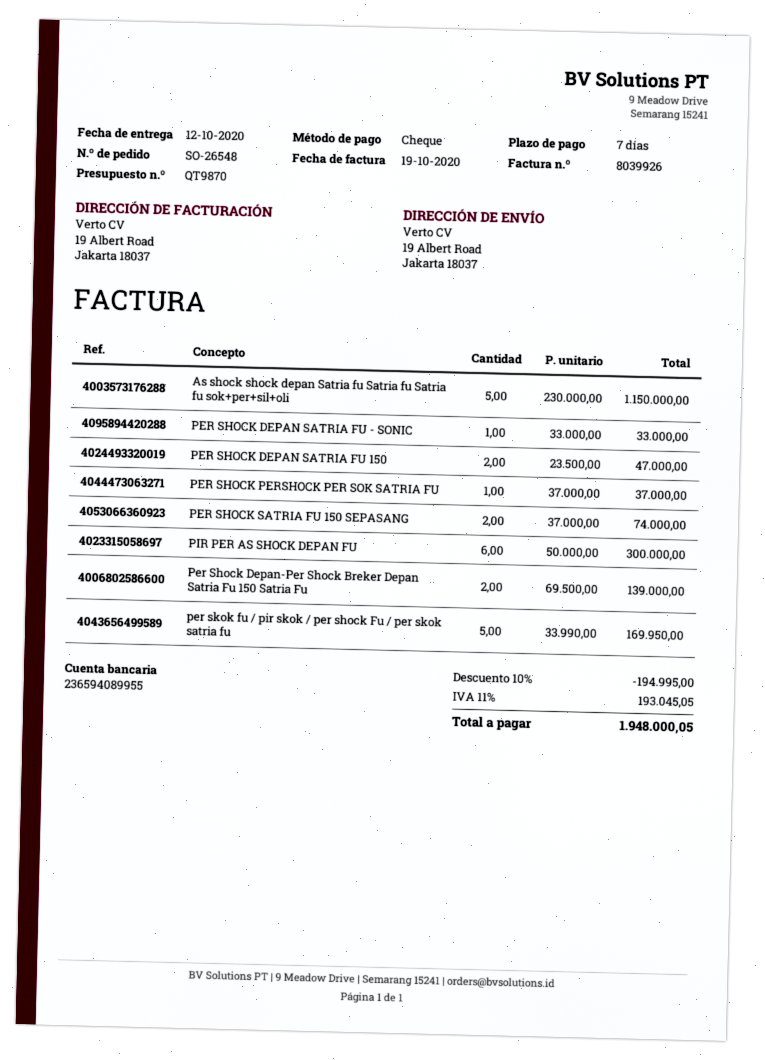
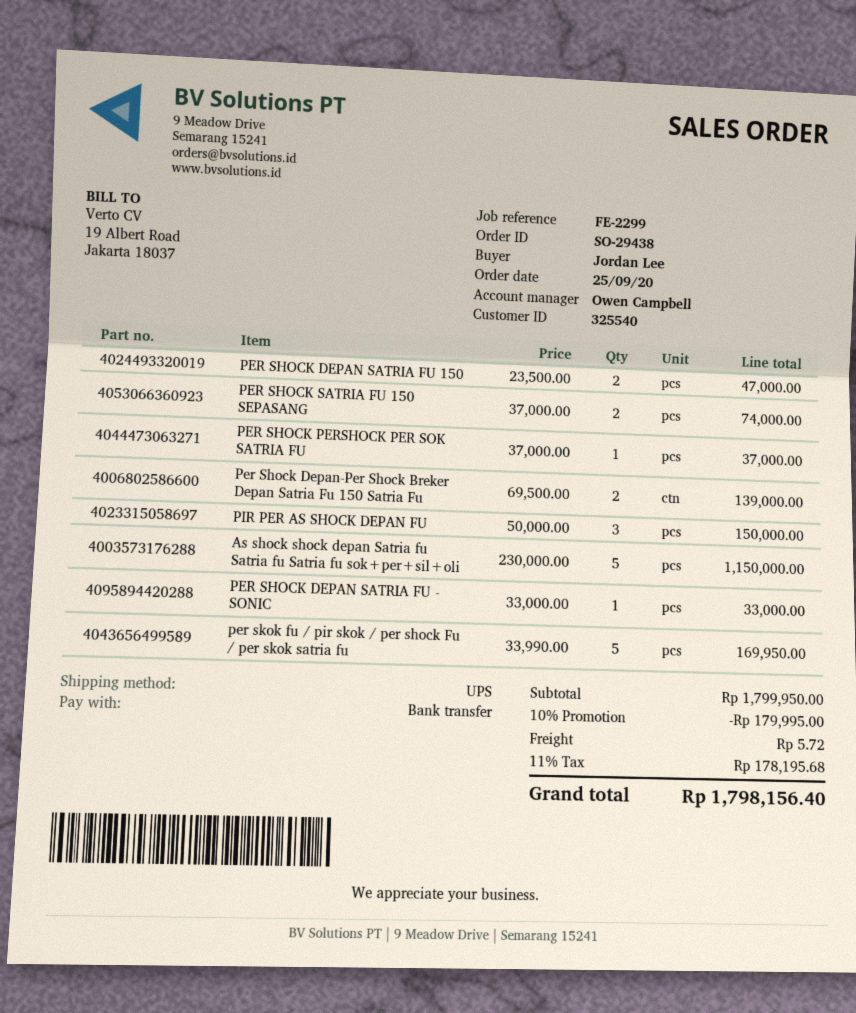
order number: SO-26548 -> SO-29438
payment method: cheque -> bank transfer
PIR PER AS SHOCK DEPAN FU: 6 x 50000.00 = 300000.00 -> 3 x 50000.00 = 150000.00
discount: 10% = 194995.00 -> 10% = 179995.00
shipping: none -> 5.72
tax: 11% = 193045.05 -> 11% = 178195.68
total: 1948000.05 -> 1798156.40

